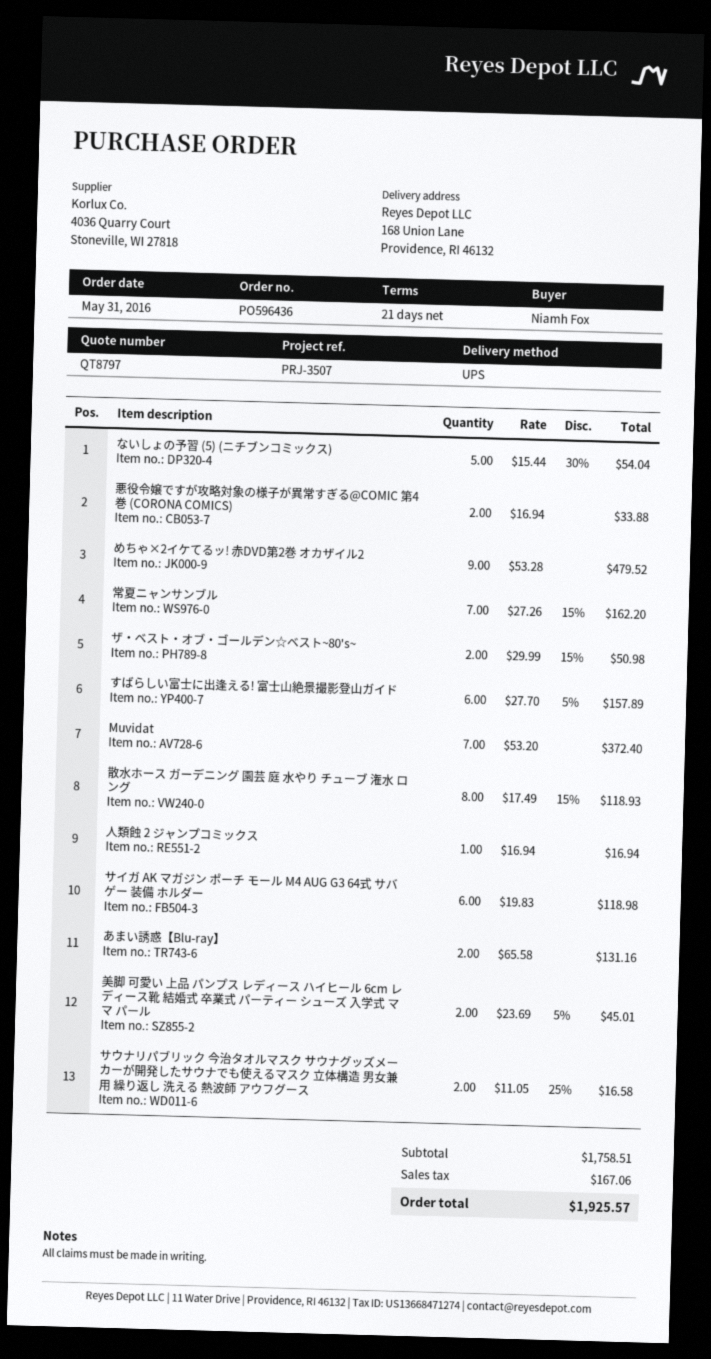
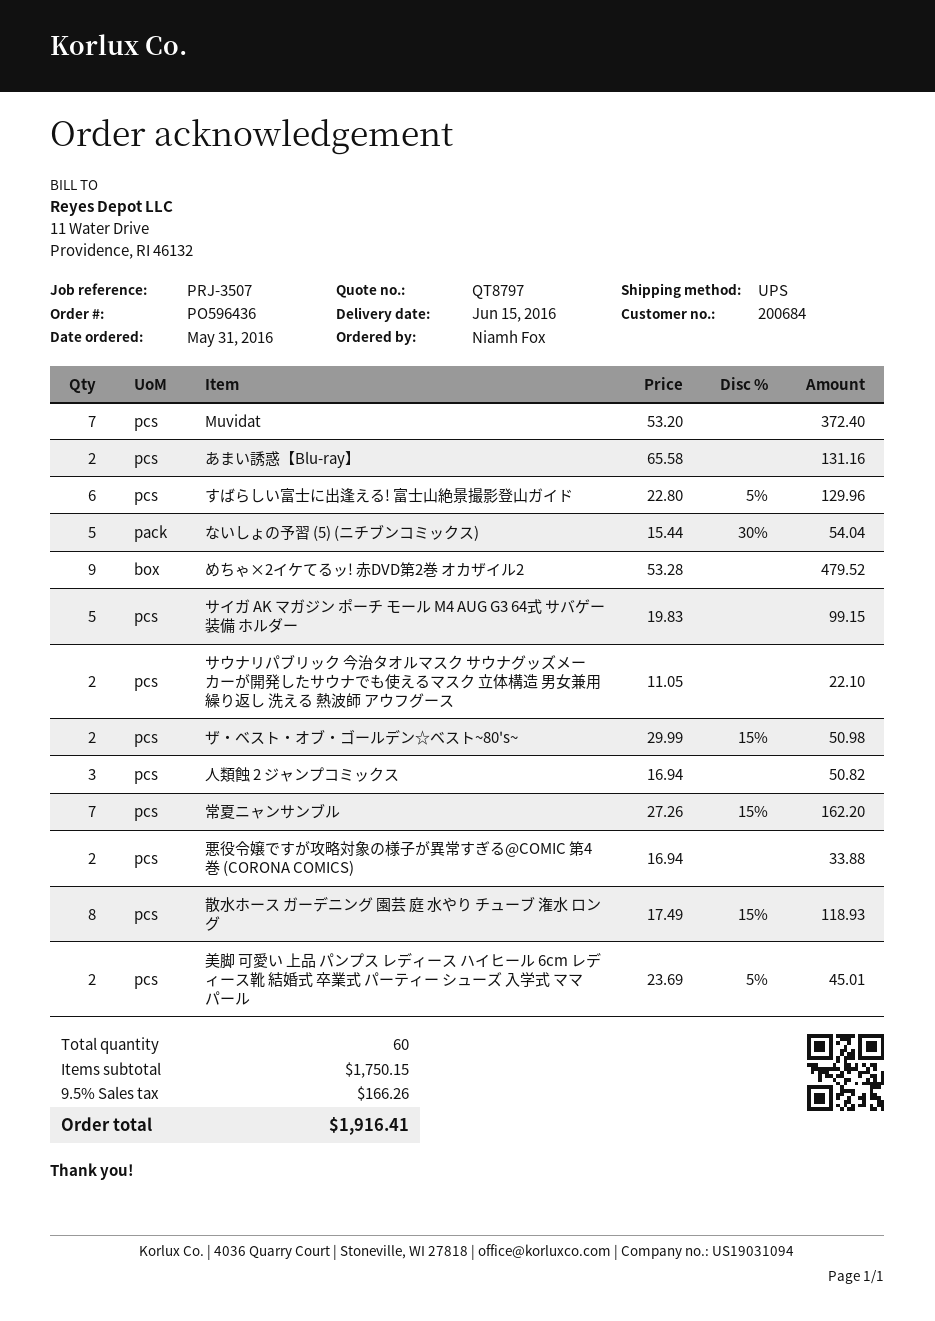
すばらしい富士に出逢える! 富士山絶景撮影登山ガイド: 6 x 27.70 - 5% = 157.89 -> 6 x 22.80 - 5% = 129.96
人類蝕 2 ジャンプコミックス: 1 x 16.94 = 16.94 -> 3 x 16.94 = 50.82
サイガ AK マガジン ポーチ モール M4 AUG G3 64式 サバゲー 装備 ホルダー: 6 x 19.83 = 118.98 -> 5 x 19.83 = 99.15
サウナリパブリック 今治タオルマスク サウナグッズメーカーが開発したサウナでも使えるマスク 立体構造 男女兼用 繰り返し 洗える 熱波師 アウフグース: 2 x 11.05 - 25% = 16.58 -> 2 x 11.05 = 22.10
subtotal: 1758.51 -> 1750.15
tax: 167.06 -> 166.26
total: 1925.57 -> 1916.41

